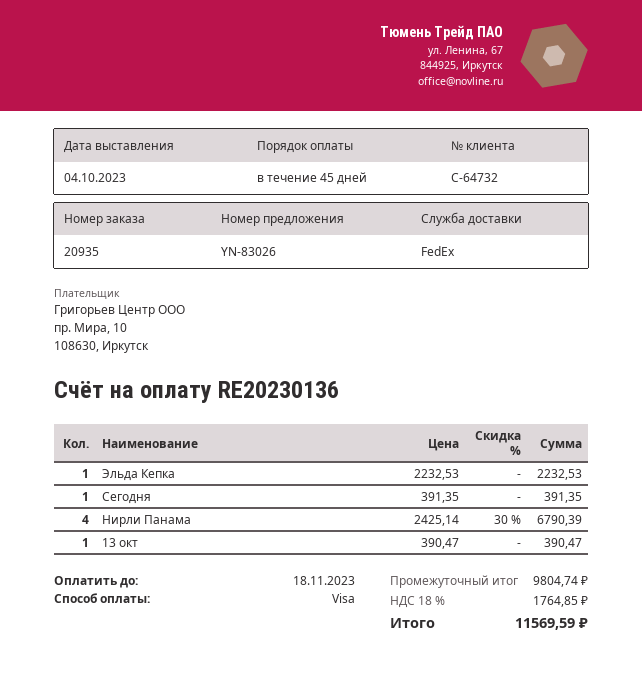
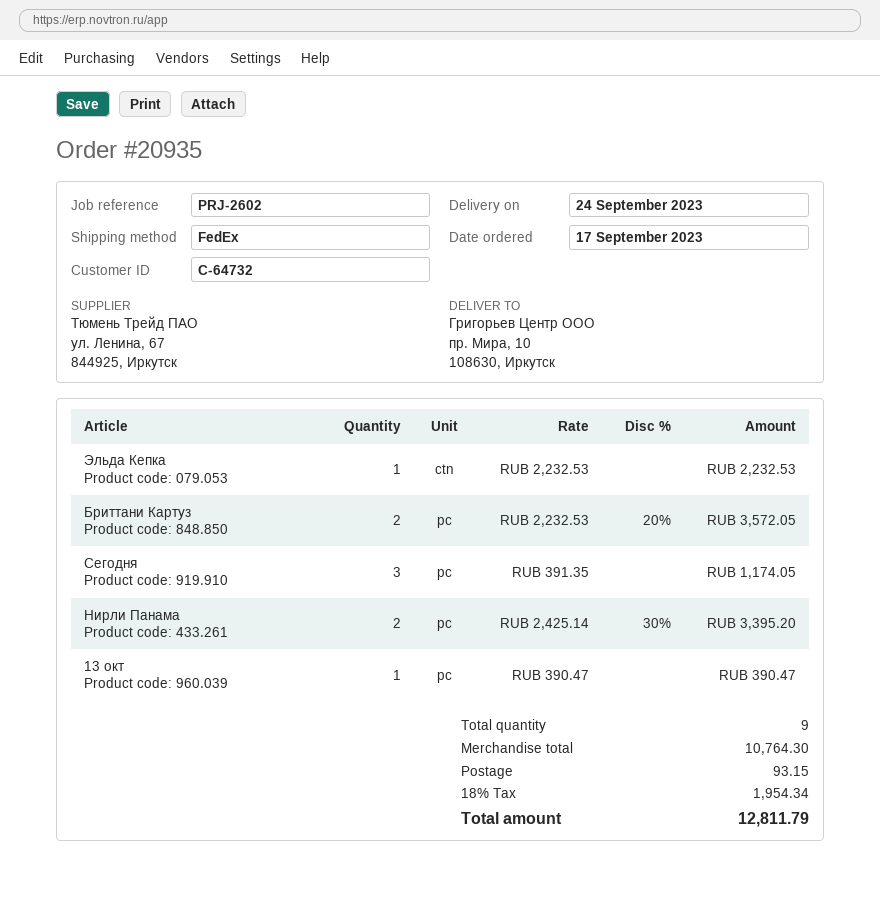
Сегодня: 1 x 391.35 = 391.35 -> 3 x 391.35 = 1174.05
Нирли Панама: 4 x 2425.14 - 30% = 6790.39 -> 2 x 2425.14 - 30% = 3395.20
Бриттани Картуз: none -> 2 x 2232.53 - 20% = 3572.05
subtotal: 9804.74 -> 10764.30
shipping: none -> 93.15
tax: 18% = 1764.85 -> 18% = 1954.34
total: 11569.59 -> 12811.79

